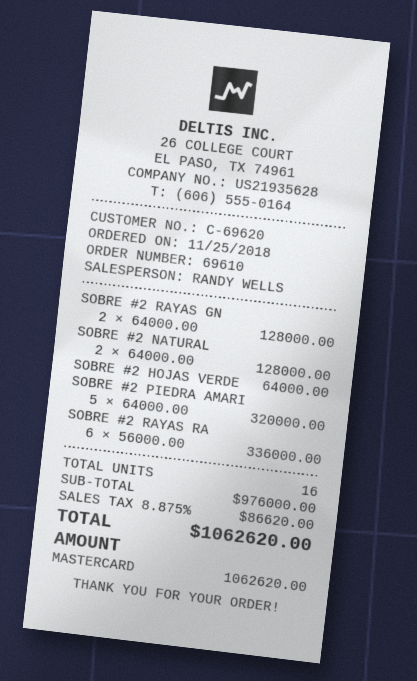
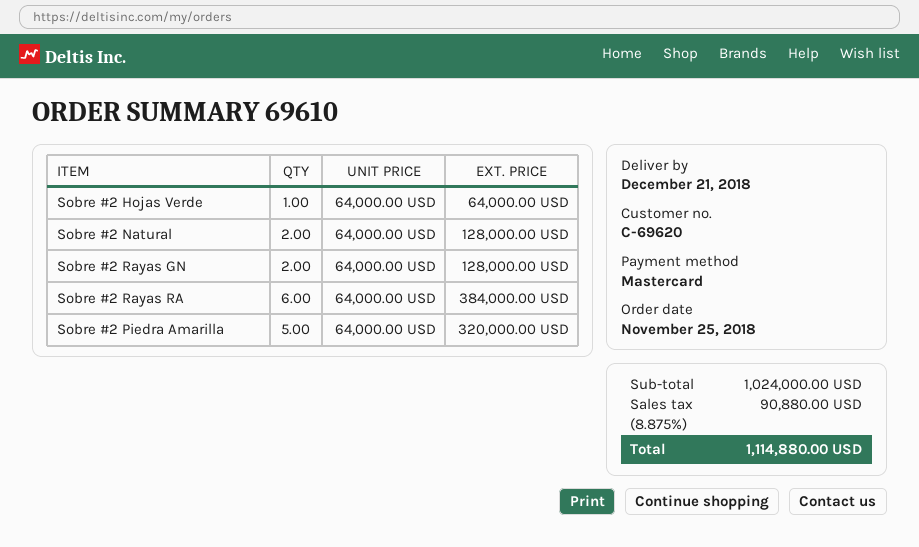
SOBRE #2 RAYAS RA: 6 x 56000.00 = 336000.00 -> 6 x 64000.00 = 384000.00
subtotal: 976000.00 -> 1024000.00
tax: 8.875% = 86620.00 -> 8.875% = 90880.00
total: 1062620.00 -> 1114880.00

